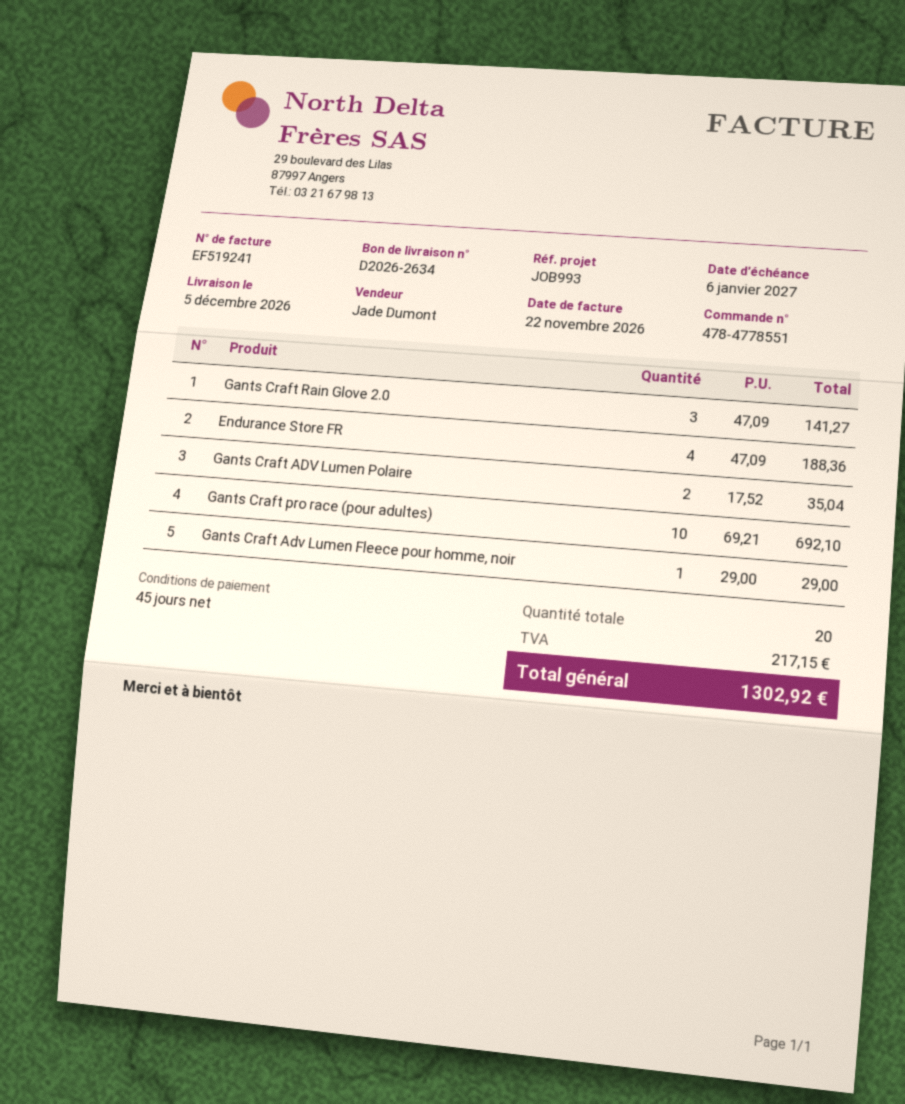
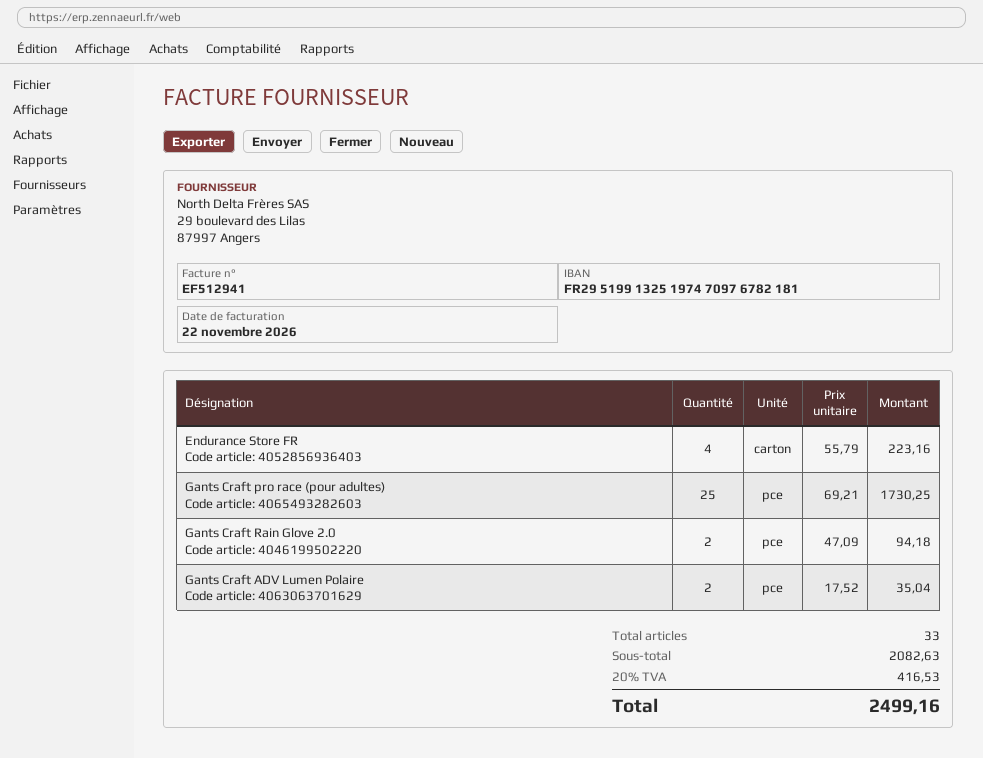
invoice number: EF519241 -> EF512941
Gants Craft Rain Glove 2.0: 3 x 47.09 = 141.27 -> 2 x 47.09 = 94.18
Endurance Store FR: 4 x 47.09 = 188.36 -> 4 x 55.79 = 223.16
Gants Craft pro race (pour adultes): 10 x 69.21 = 692.10 -> 25 x 69.21 = 1730.25
Gants Craft Adv Lumen Fleece pour homme, noir: 1 x 29.00 = 29.00 -> none
total quantity: 20 -> 33
tax: 217.15 -> 416.53
total: 1302.92 -> 2499.16

